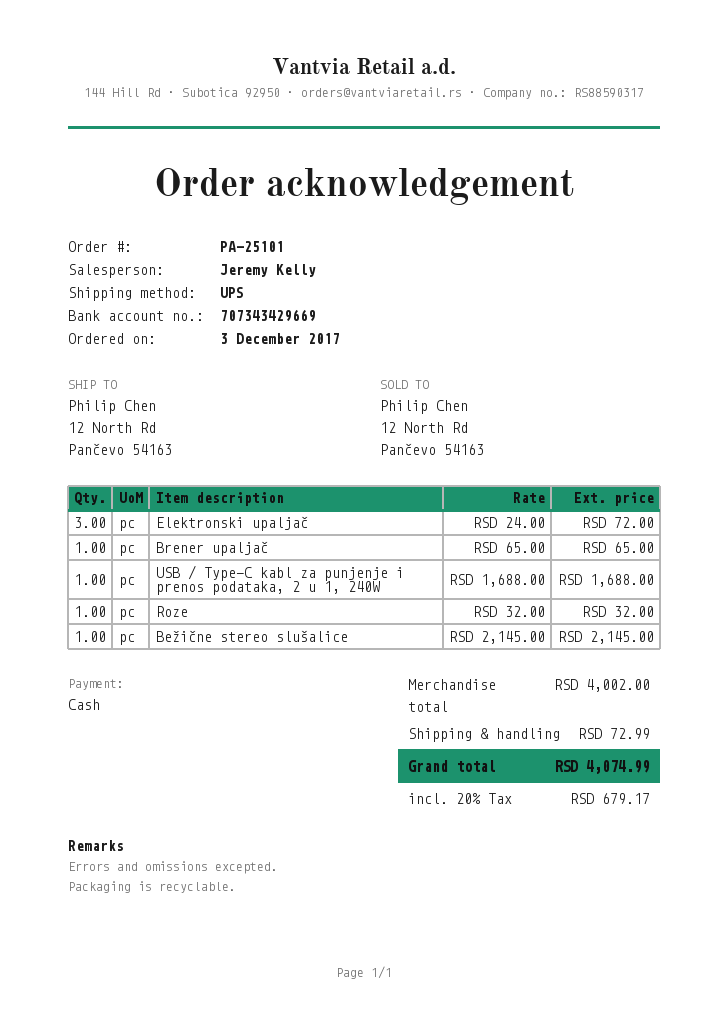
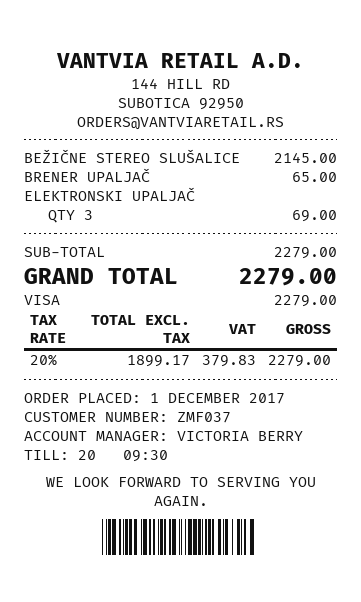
order date: 2017-12-03 -> 2017-12-01
sales rep: Jeremy Kelly -> VICTORIA BERRY
payment method: cash -> Visa
Elektronski upaljač: 3 for 72.00 -> 3 for 69.00
USB / Type-C kabl za punjenje i prenos podataka, 2 u 1, 240W: 1 for 1688.00 -> none
Roze: 1 for 32.00 -> none
subtotal: 4002.00 -> 2279.00
shipping: 72.99 -> none
tax: 20% = 679.17 -> 20% = 379.83
total: 4074.99 -> 2279.00

